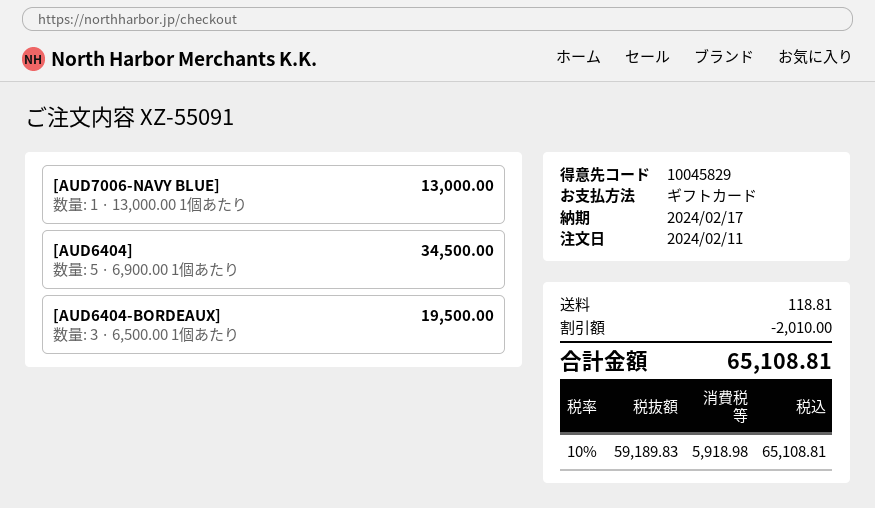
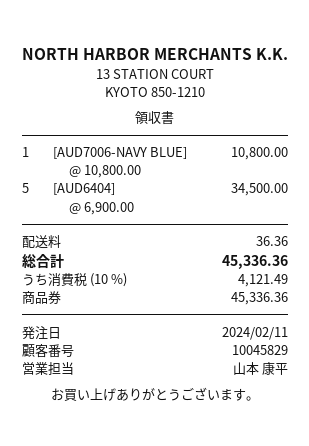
[AUD7006-NAVY BLUE]: 1 x 13000.00 = 13000.00 -> 1 x 10800.00 = 10800.00
[AUD6404-BORDEAUX]: 3 x 6500.00 = 19500.00 -> none
discount: 2010.00 -> none
shipping: 118.81 -> 36.36
tax: 10% = 5918.98 -> 10% = 4121.49
total: 65108.81 -> 45336.36

